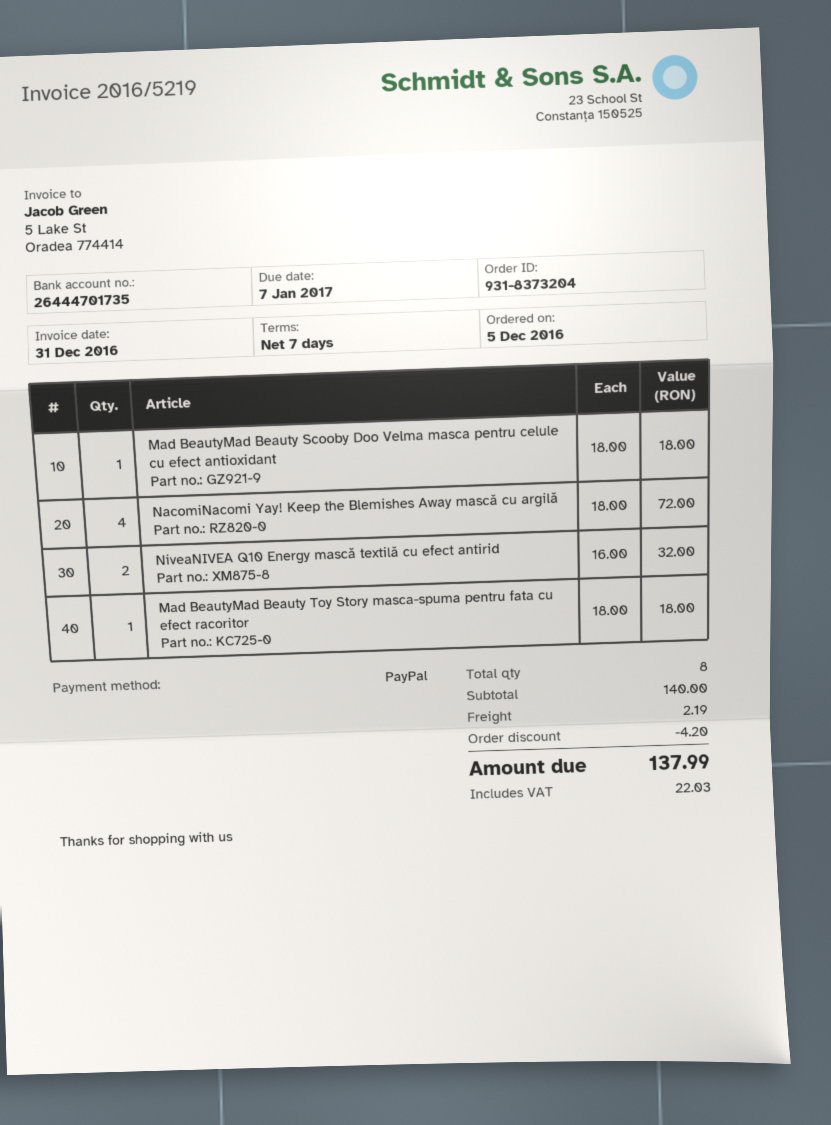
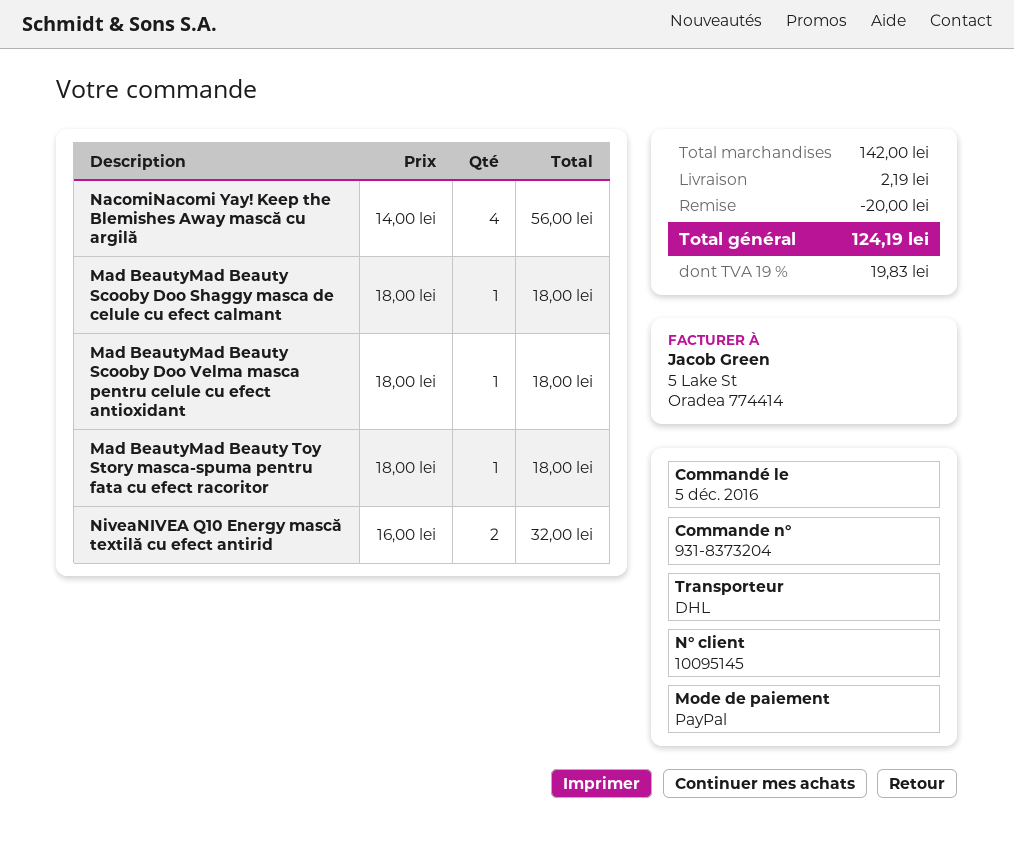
NacomiNacomi Yay! Keep the Blemishes Away mască cu argilă: 4 x 18.00 = 72.00 -> 4 x 14.00 = 56.00
Mad BeautyMad Beauty Scooby Doo Shaggy masca de celule cu efect calmant: none -> 1 x 18.00 = 18.00
subtotal: 140.00 -> 142.00
discount: 4.20 -> 20.00
tax: 22.03 -> 19.83
total: 137.99 -> 124.19

